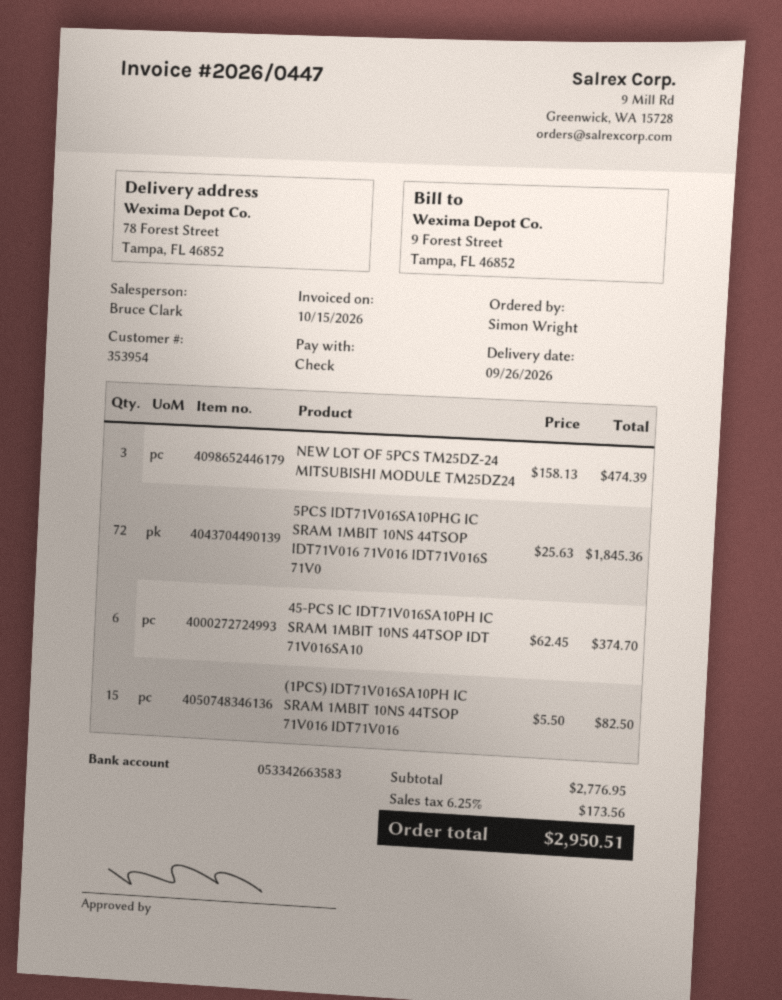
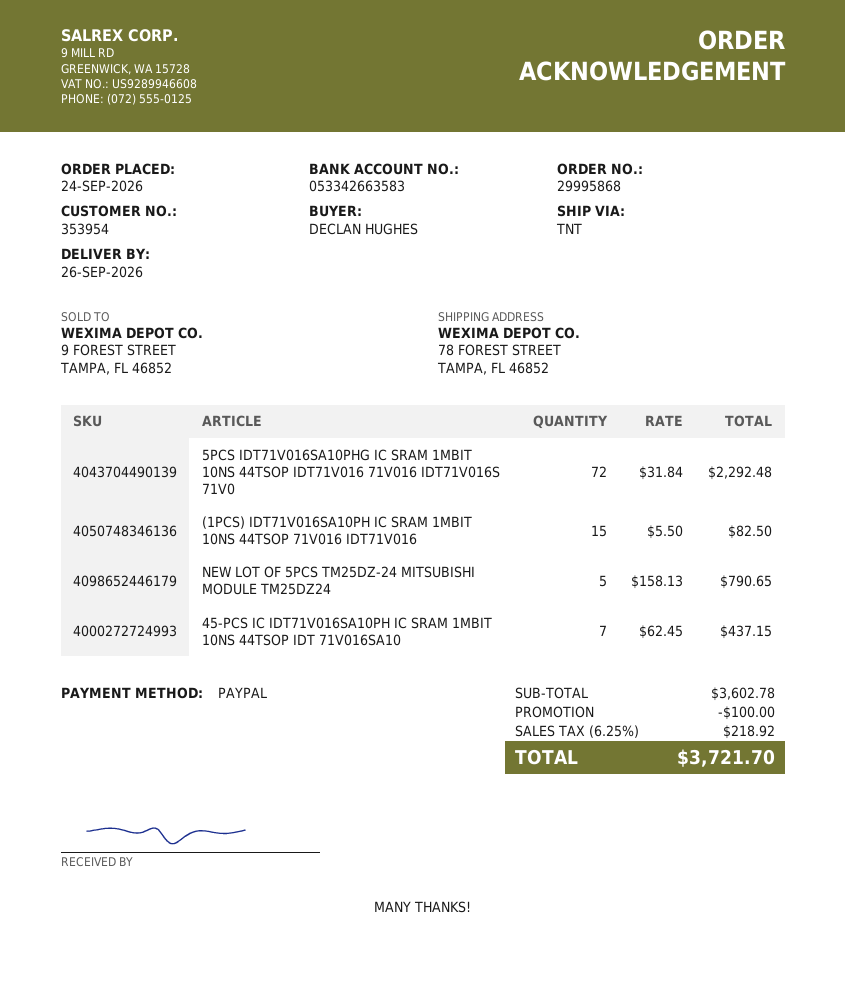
ordered by: Simon Wright -> DECLAN HUGHES
payment method: cheque -> PayPal
NEW LOT OF 5PCS TM25DZ-24 MITSUBISHI MODULE TM25DZ24: 3 x 158.13 = 474.39 -> 5 x 158.13 = 790.65
5PCS IDT71V016SA10PHG IC SRAM 1MBIT 10NS 44TSOP IDT71V016 71V016 IDT71V016S 71V0: 72 x 25.63 = 1845.36 -> 72 x 31.84 = 2292.48
45-PCS IC IDT71V016SA10PH IC SRAM 1MBIT 10NS 44TSOP IDT 71V016SA10: 6 x 62.45 = 374.70 -> 7 x 62.45 = 437.15
subtotal: 2776.95 -> 3602.78
discount: none -> 100.00
tax: 6.25% = 173.56 -> 6.25% = 218.92
total: 2950.51 -> 3721.70

